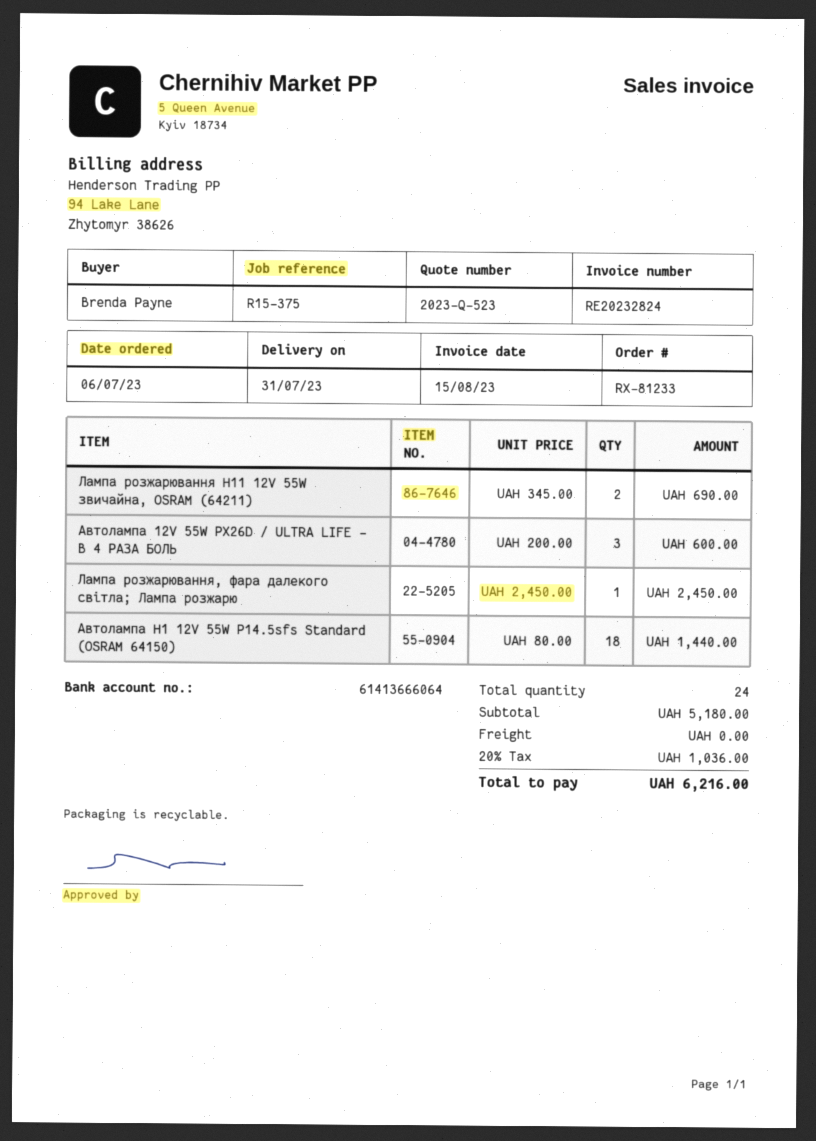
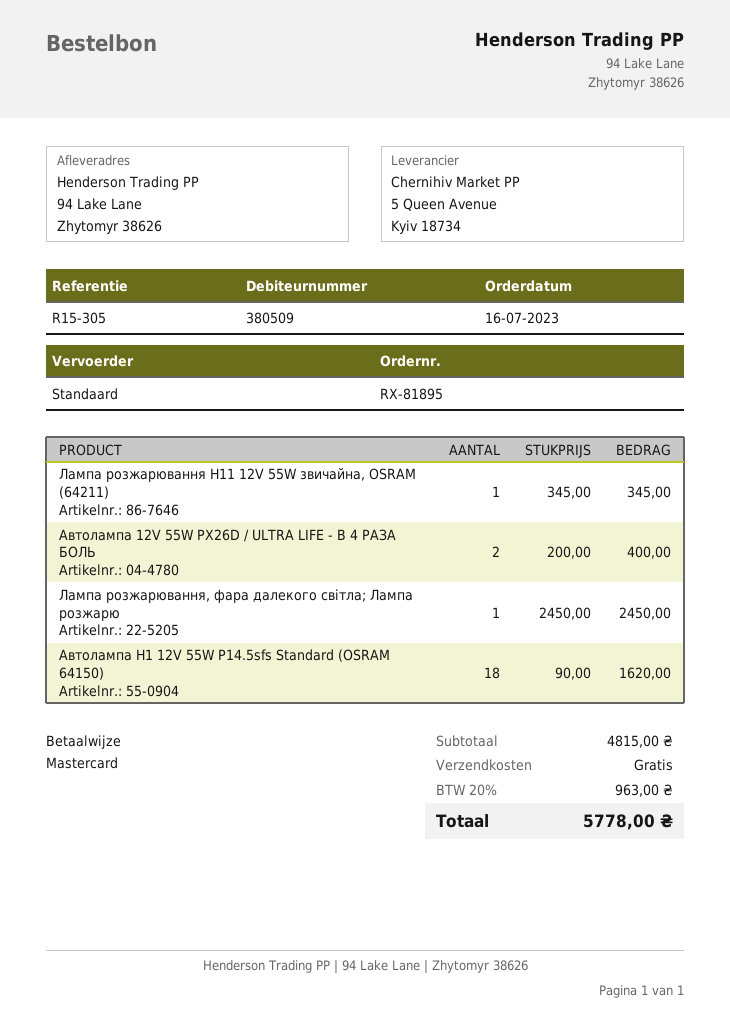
order number: RX-81233 -> RX-81895
order date: 2023-07-06 -> 2023-07-16
reference: R15-375 -> R15-305
Лампа розжарювання H11 12V 55W звичайна, OSRAM (64211): 2 x 345.00 = 690.00 -> 1 x 345.00 = 345.00
Автолампа 12V 55W PX26D / ULTRA LIFE - В 4 РАЗА БОЛЬ: 3 x 200.00 = 600.00 -> 2 x 200.00 = 400.00
Автолампа H1 12V 55W P14.5sfs Standard (OSRAM 64150): 18 x 80.00 = 1440.00 -> 18 x 90.00 = 1620.00
subtotal: 5180.00 -> 4815.00
tax: 20% = 1036.00 -> 20% = 963.00
total: 6216.00 -> 5778.00

